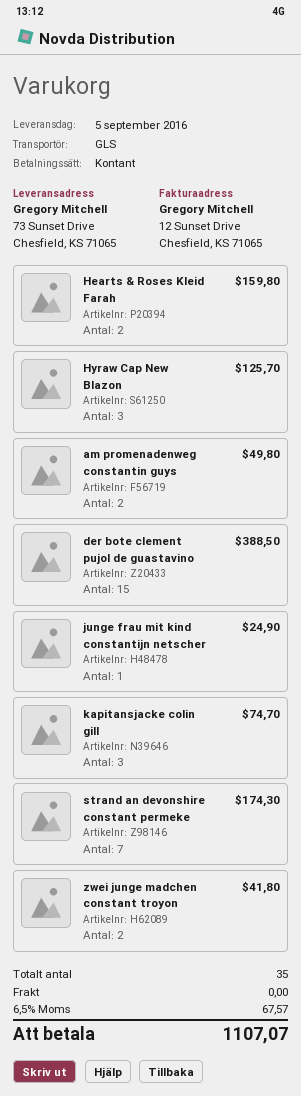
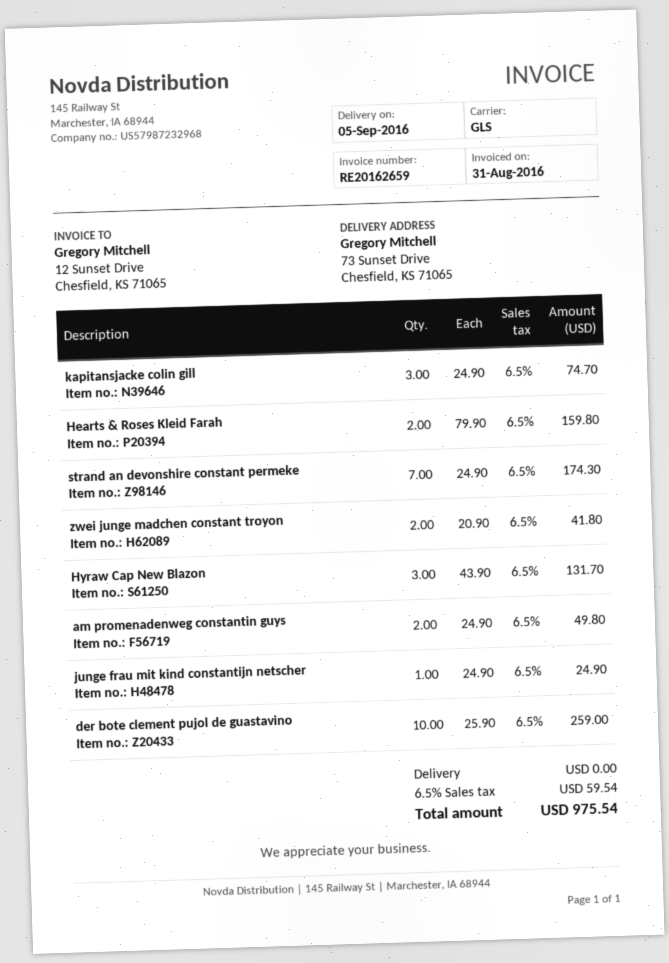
Hyraw Cap New Blazon: 3 for 125.70 -> 3 for 131.70
der bote clement pujol de guastavino: 15 for 388.50 -> 10 for 259.00
tax: 6.5% = 67.57 -> 6.5% = 59.54
total: 1107.07 -> 975.54

